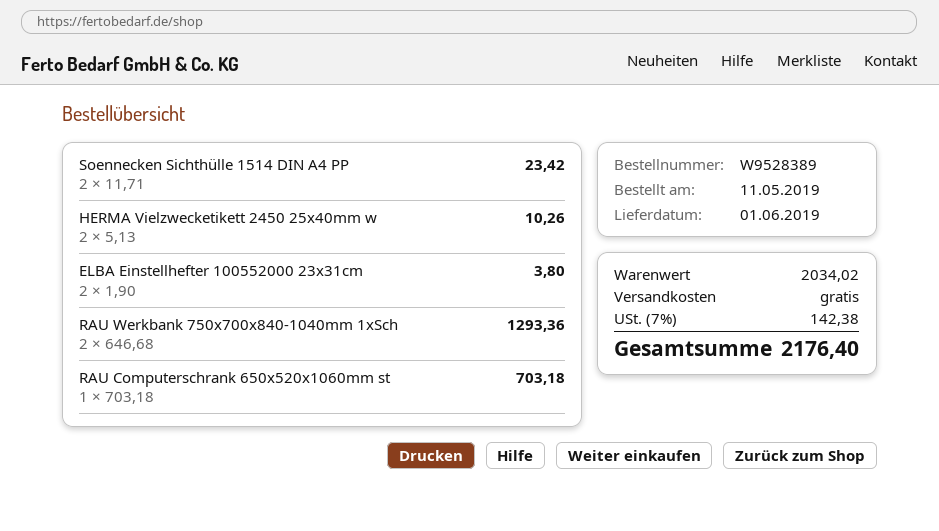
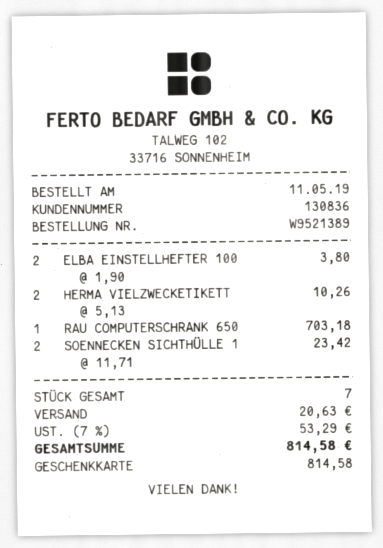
order number: W9528389 -> W9521389
RAU Werkbank 750x700x840-1040mm 1xSch: 2 x 646.68 = 1293.36 -> none
shipping: 0.00 -> 20.63
tax: 7% = 142.38 -> 7% = 53.29
total: 2176.40 -> 814.58

